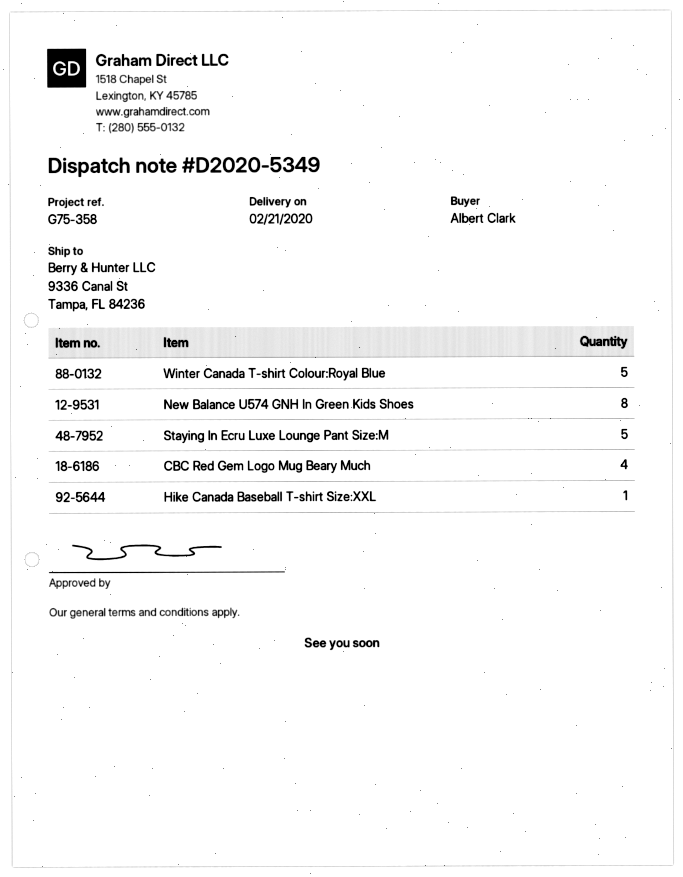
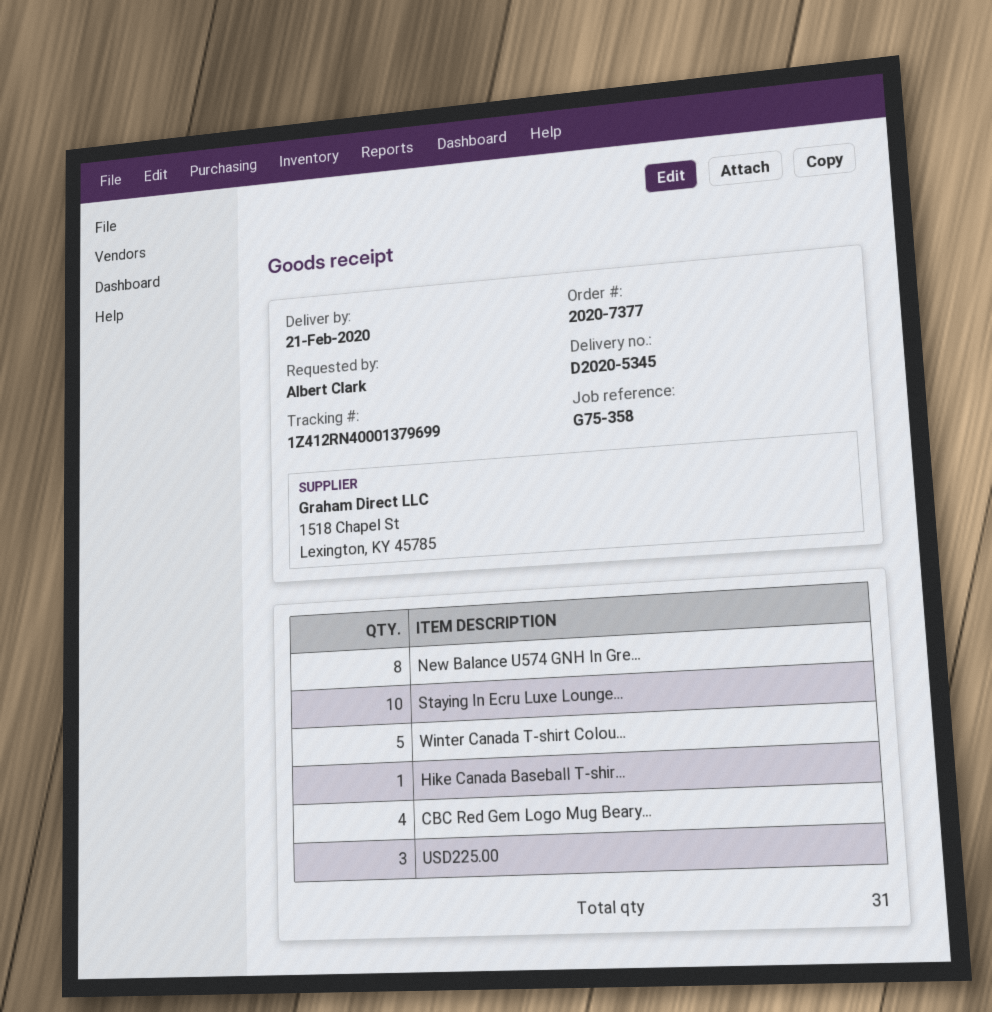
delivery note number: D2020-5349 -> D2020-5345
Staying In Ecru Luxe Lounge Pant Size:M: 5 -> 10
USD225.00: none -> 3

